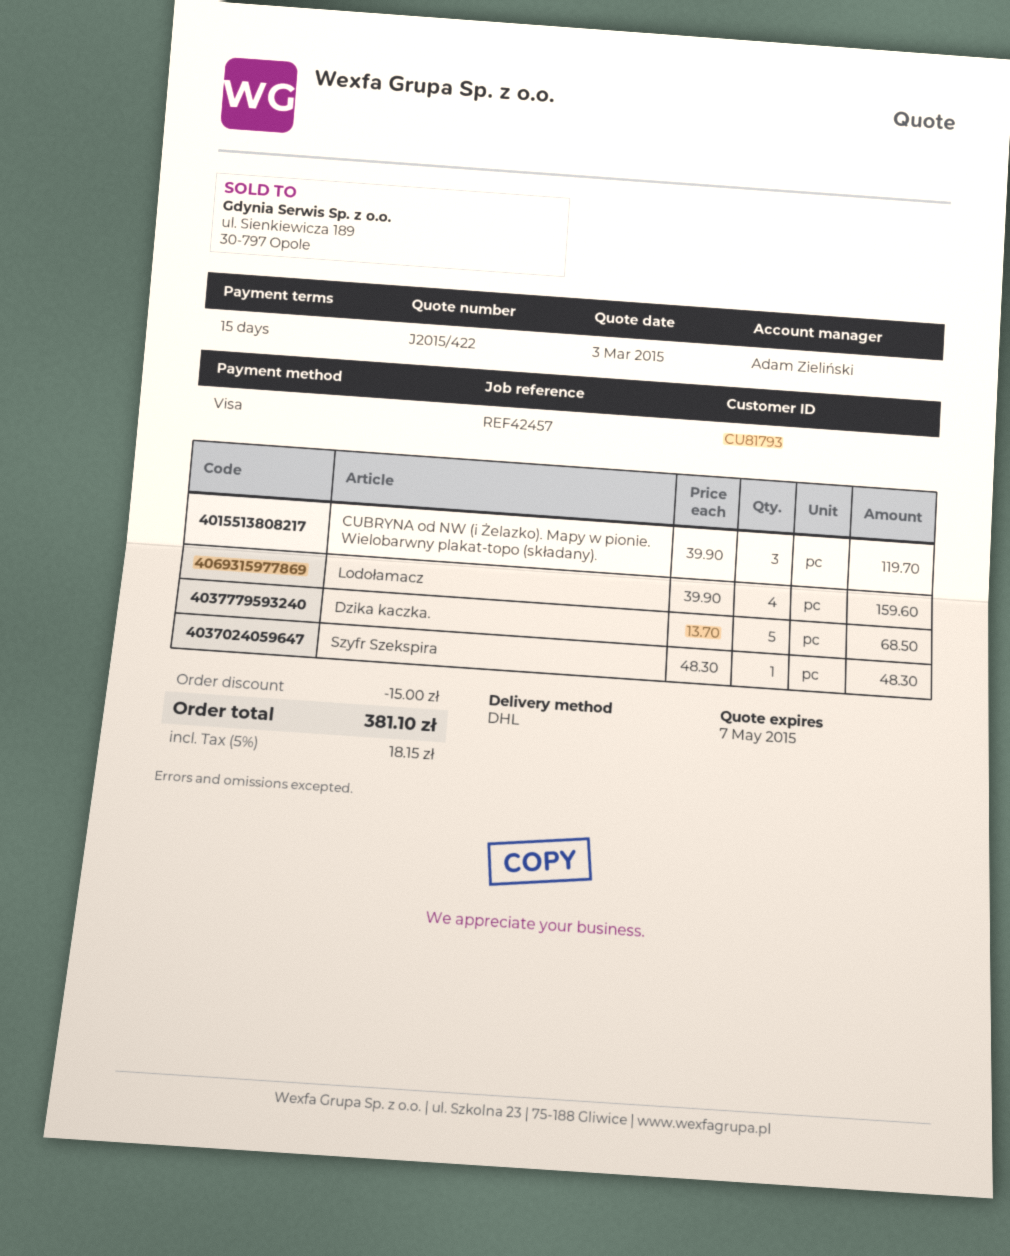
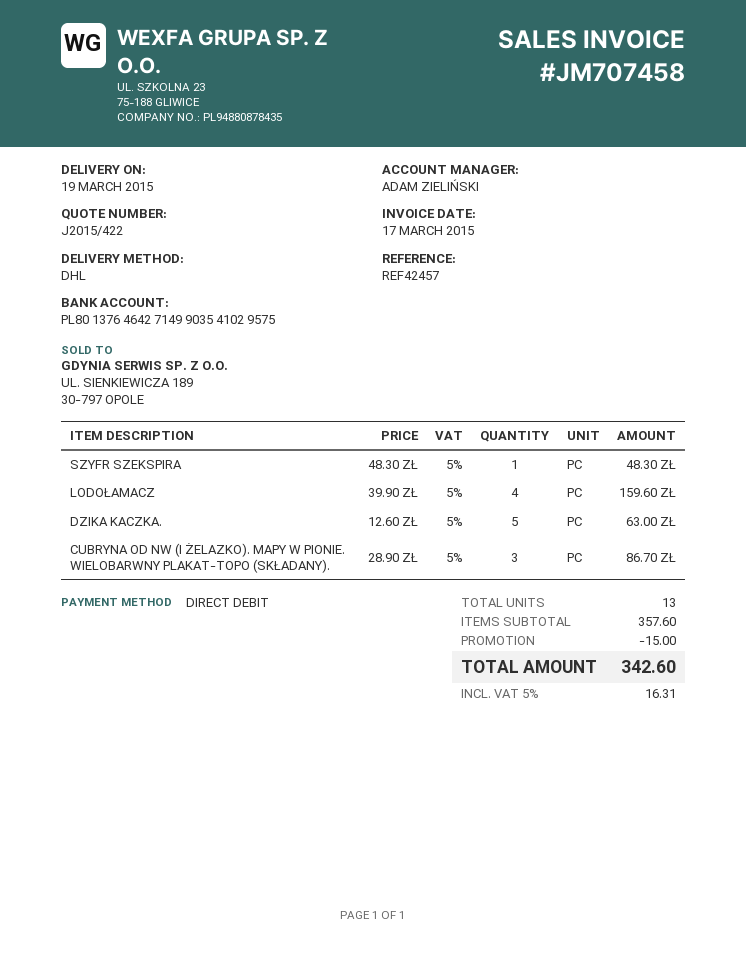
payment method: Visa -> direct debit
CUBRYNA od NW (i Żelazko). Mapy w pionie. Wielobarwny plakat-topo (składany).: 3 x 39.90 = 119.70 -> 3 x 28.90 = 86.70
Dzika kaczka.: 5 x 13.70 = 68.50 -> 5 x 12.60 = 63.00
tax: 5% = 18.15 -> 5% = 16.31
total: 381.10 -> 342.60

